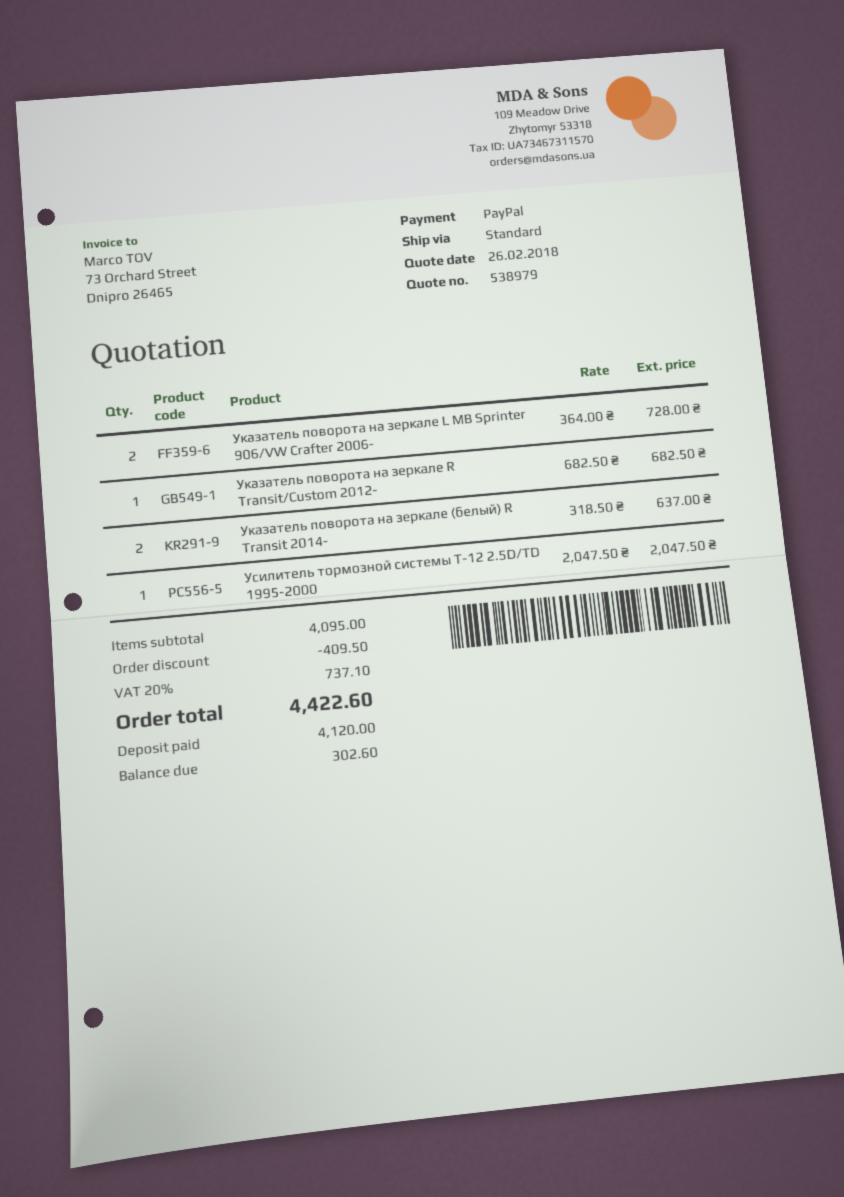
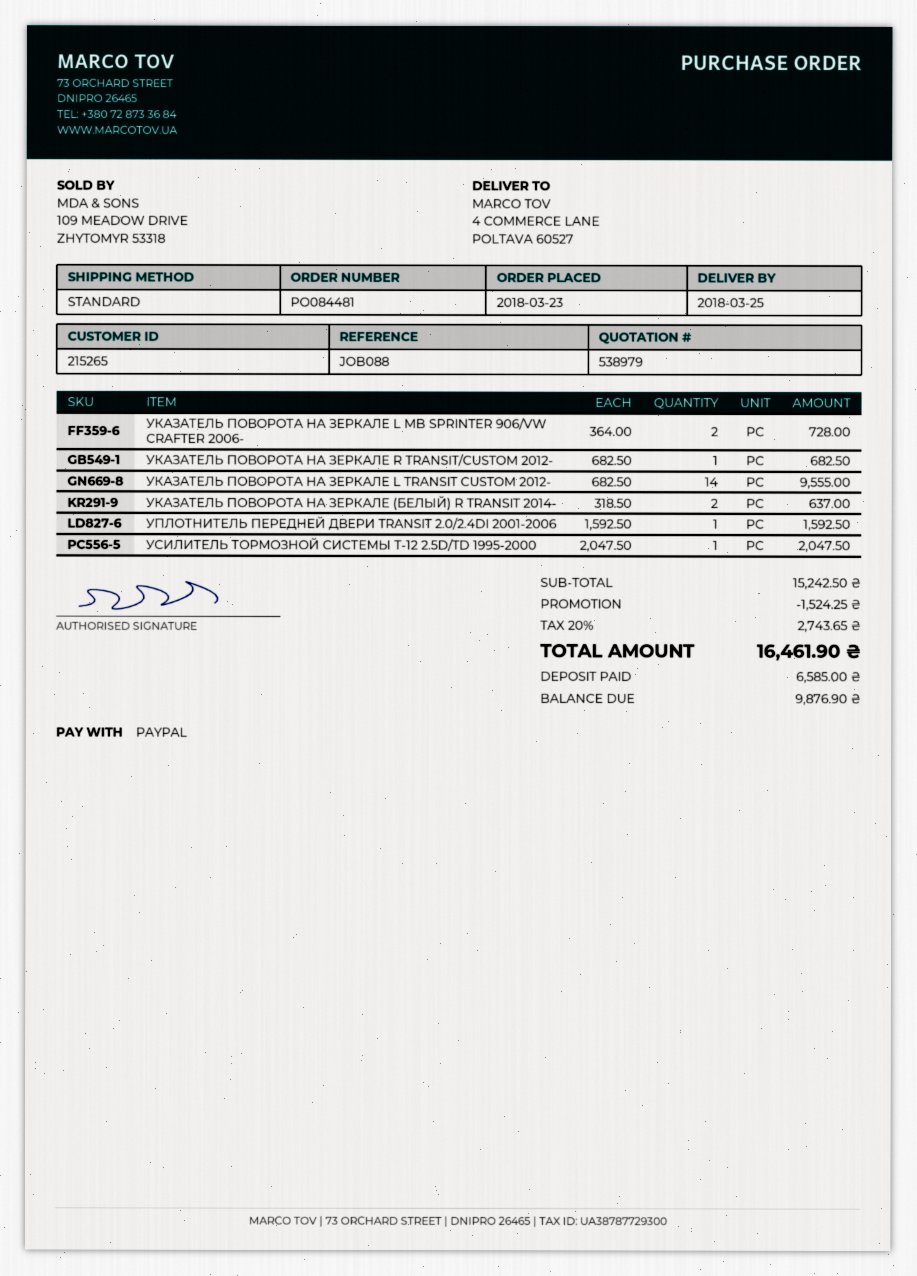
УКАЗАТЕЛЬ ПОВОРОТА НА ЗЕРКАЛЕ L TRANSIT CUSTOM 2012-: none -> 14 x 682.50 = 9555.00
УПЛОТНИТЕЛЬ ПЕРЕДНЕЙ ДВЕРИ TRANSIT 2.0/2.4DI 2001-2006: none -> 1 x 1592.50 = 1592.50
subtotal: 4095.00 -> 15242.50
discount: 409.50 -> 1524.25
tax: 20% = 737.10 -> 20% = 2743.65
total: 4422.60 -> 16461.90
deposit: 4120.00 -> 6585.00
balance: 302.60 -> 9876.90

